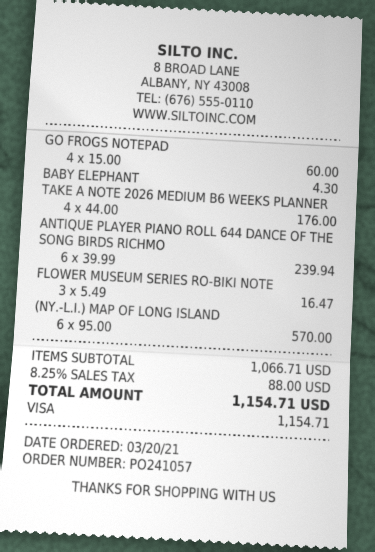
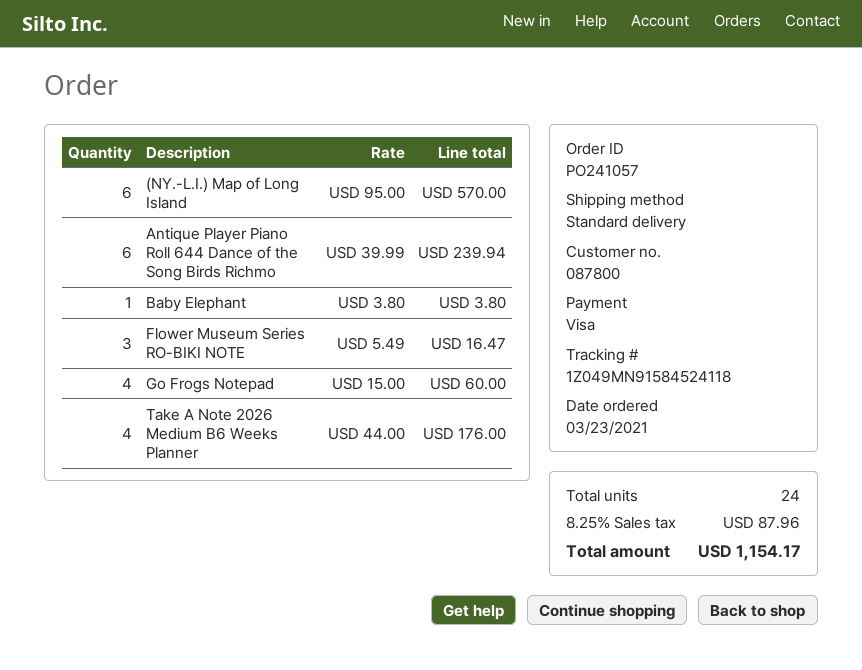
order date: 2021-03-20 -> 2021-03-23
BABY ELEPHANT: 1 x 4.30 = 4.30 -> 1 x 3.80 = 3.80
tax: 8.25% = 88.00 -> 8.25% = 87.96
total: 1154.71 -> 1154.17

